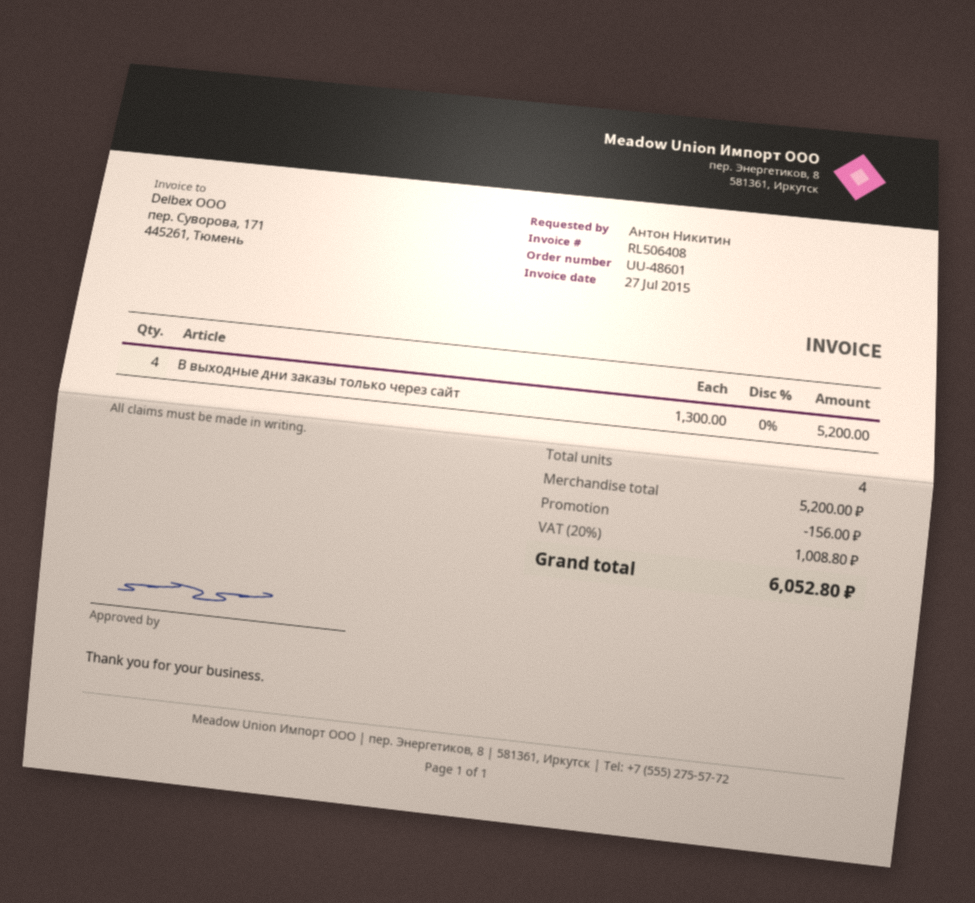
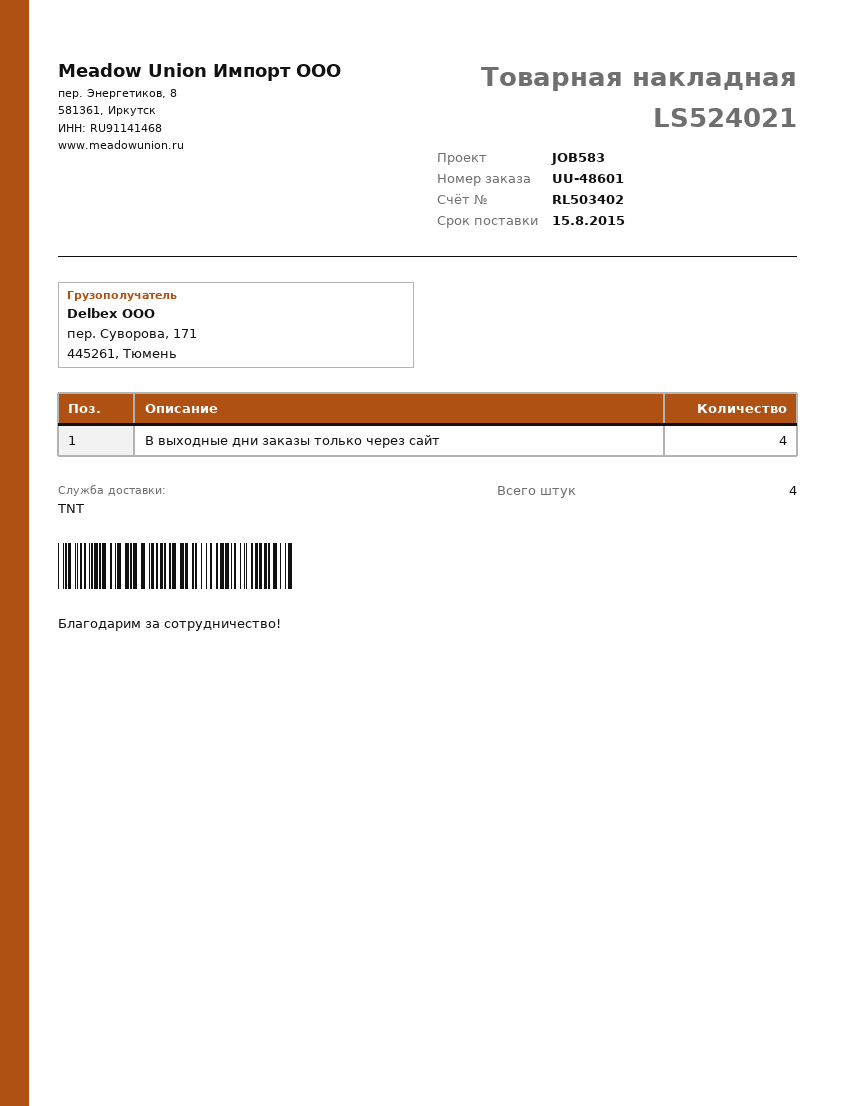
invoice number: RL506408 -> RL503402

